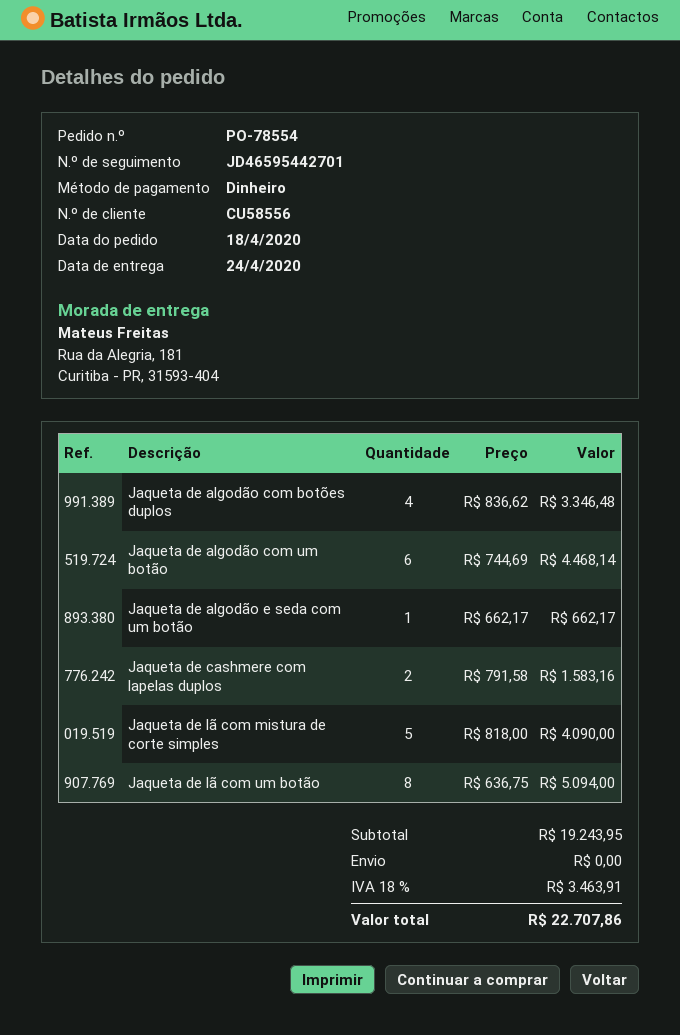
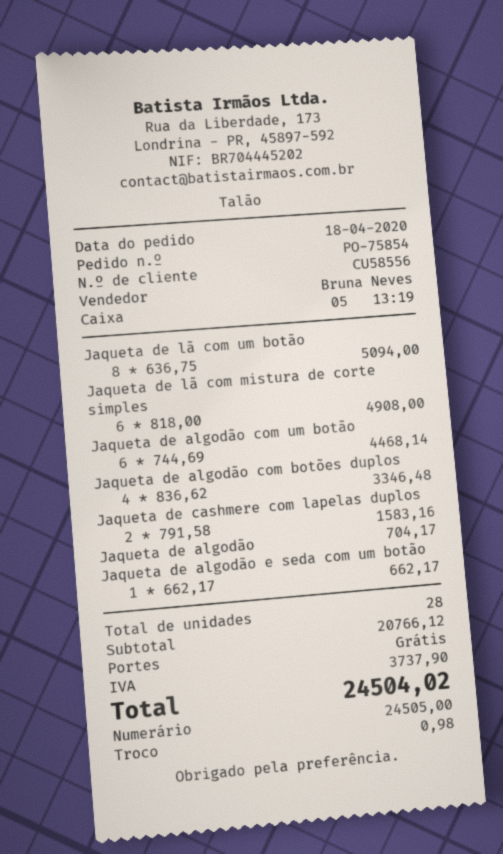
order number: PO-78554 -> PO-75854
Jaqueta de lã com mistura de corte simples: 5 x 818.00 = 4090.00 -> 6 x 818.00 = 4908.00
Jaqueta de algodão: none -> 1 x 704.17 = 704.17
subtotal: 19243.95 -> 20766.12
tax: 3463.91 -> 3737.90
total: 22707.86 -> 24504.02

